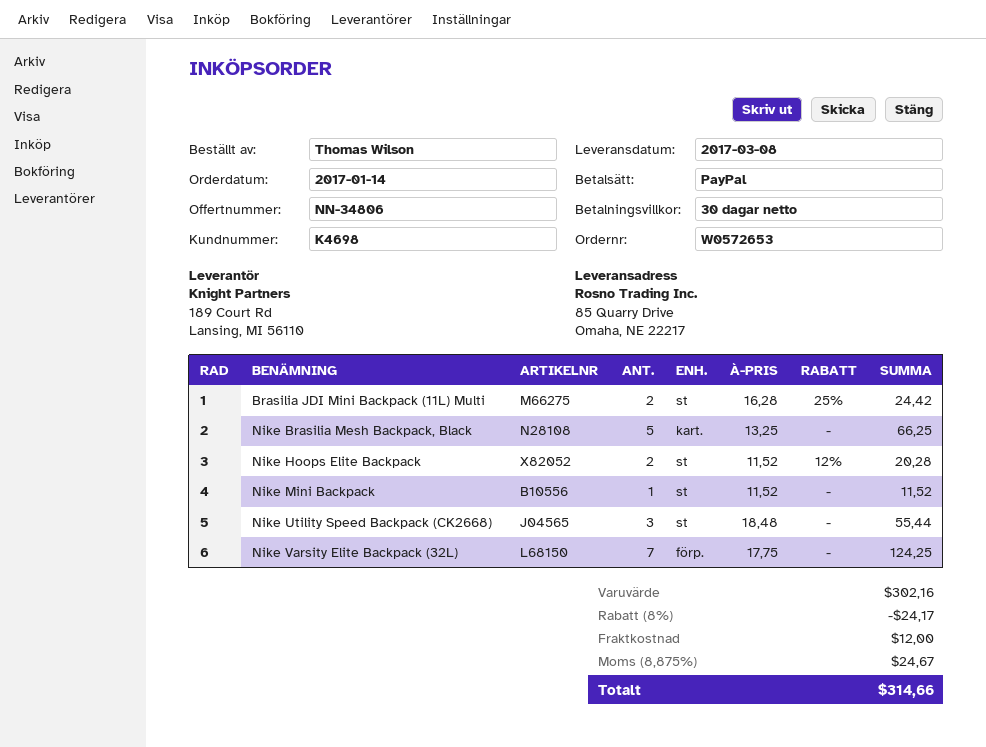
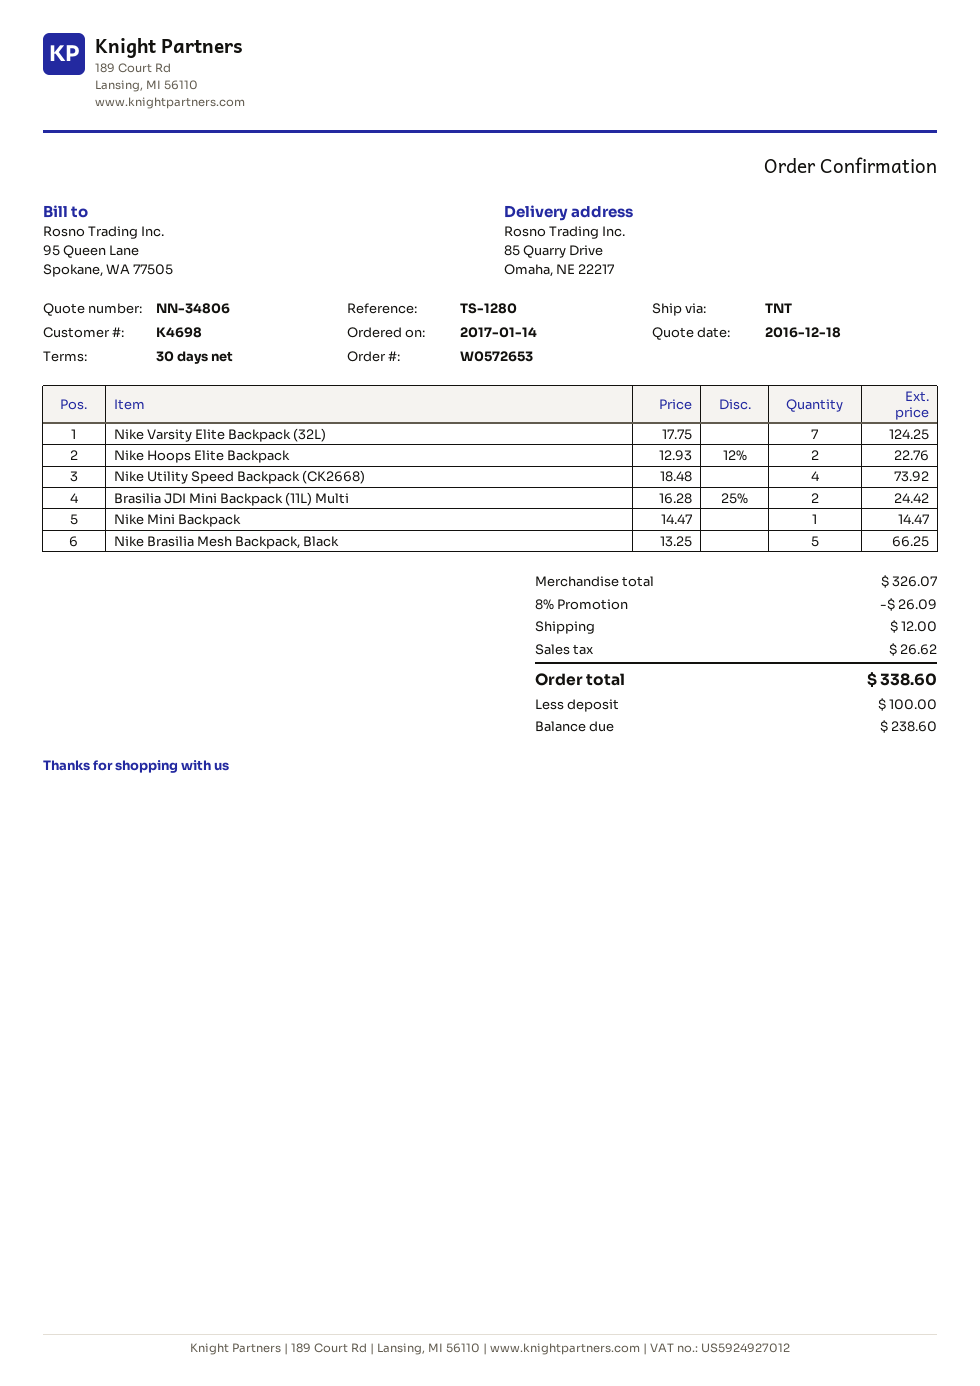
Nike Hoops Elite Backpack: 2 x 11.52 - 12% = 20.28 -> 2 x 12.93 - 12% = 22.76
Nike Mini Backpack: 1 x 11.52 = 11.52 -> 1 x 14.47 = 14.47
Nike Utility Speed Backpack (CK2668): 3 x 18.48 = 55.44 -> 4 x 18.48 = 73.92
subtotal: 302.16 -> 326.07
discount: 8% = 24.17 -> 8% = 26.09
tax: 24.67 -> 26.62
total: 314.66 -> 338.60

